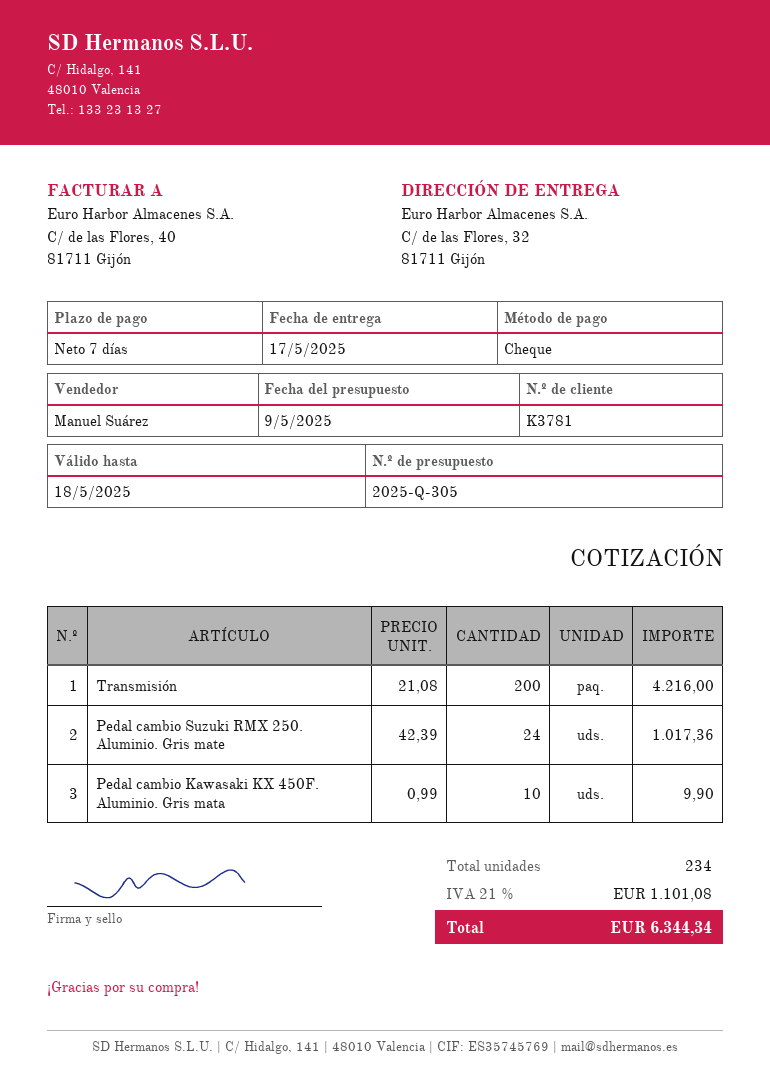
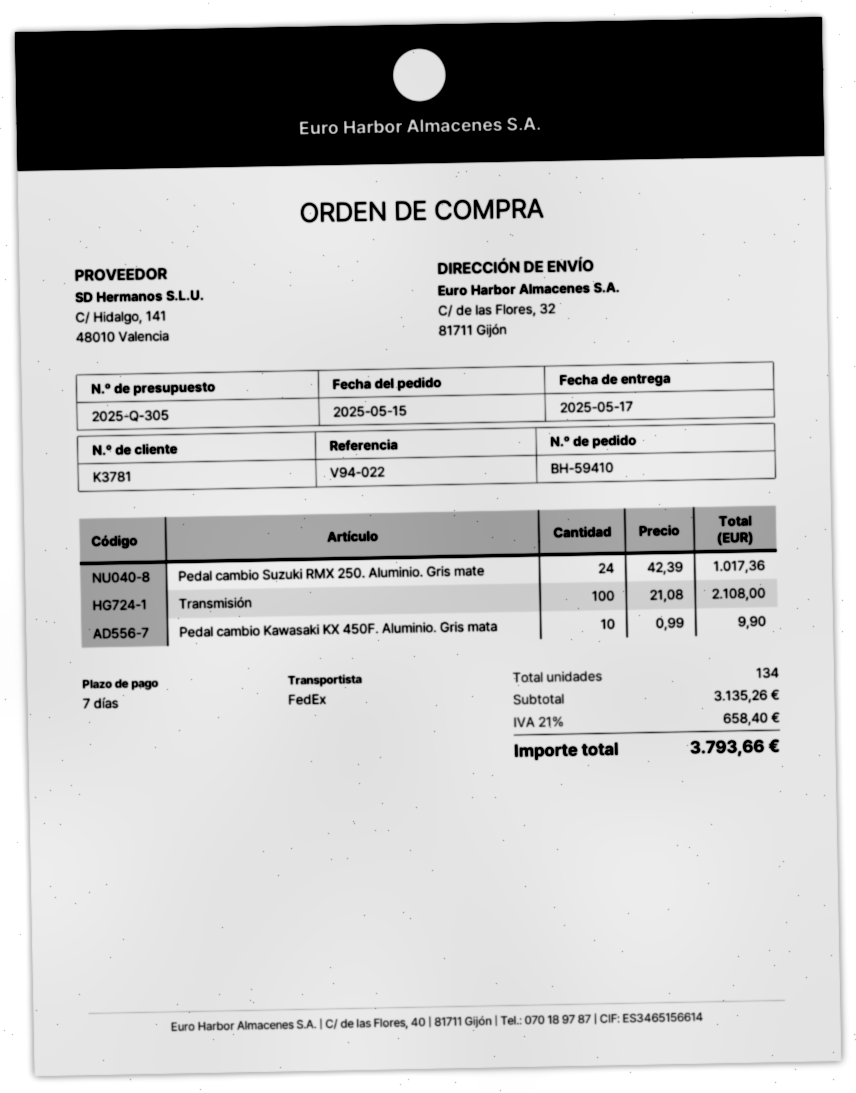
Transmisión: 200 x 21.08 = 4216.00 -> 100 x 21.08 = 2108.00
total quantity: 234 -> 134
tax: 21% = 1101.08 -> 21% = 658.40
total: 6344.34 -> 3793.66

